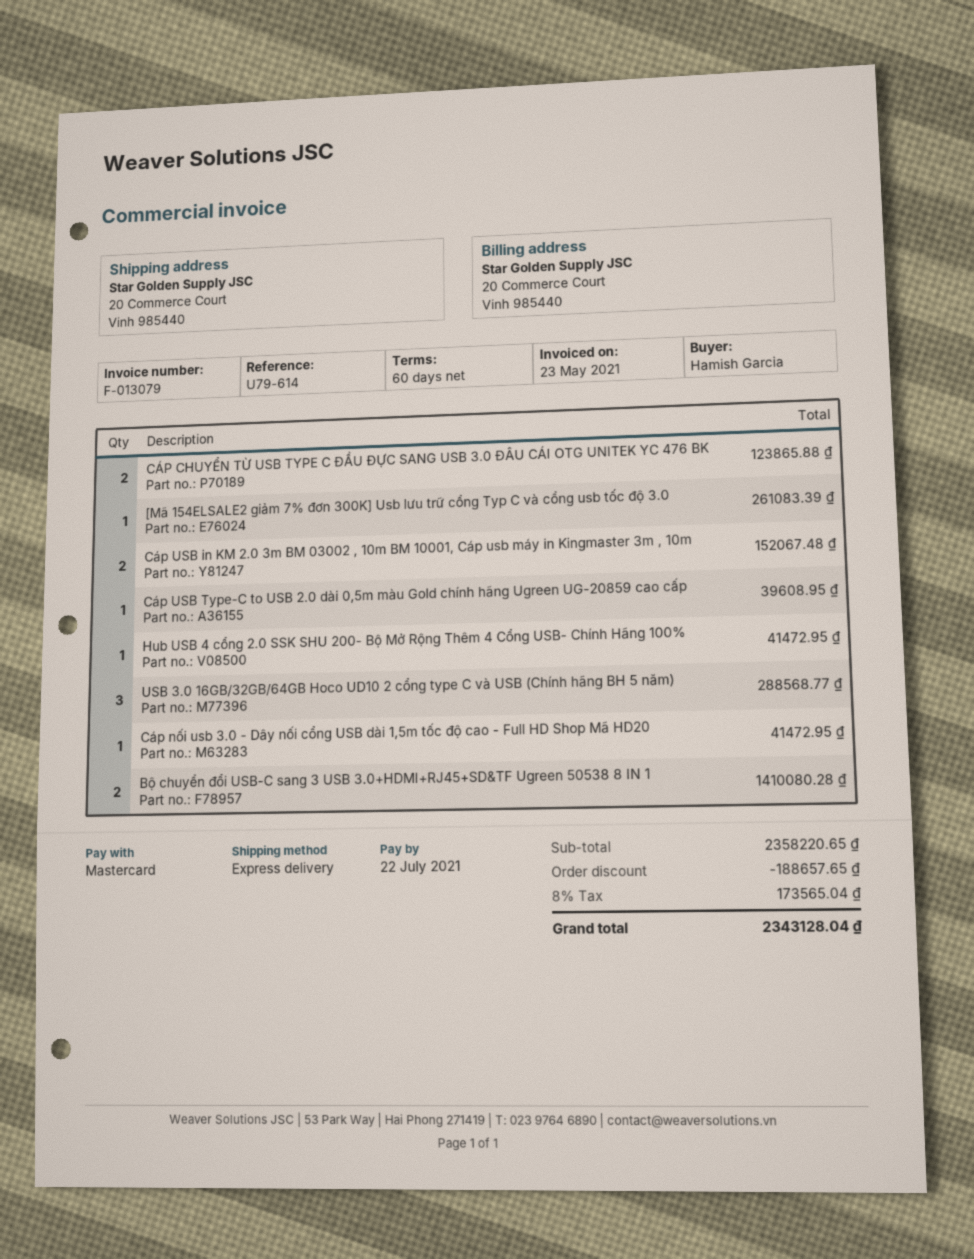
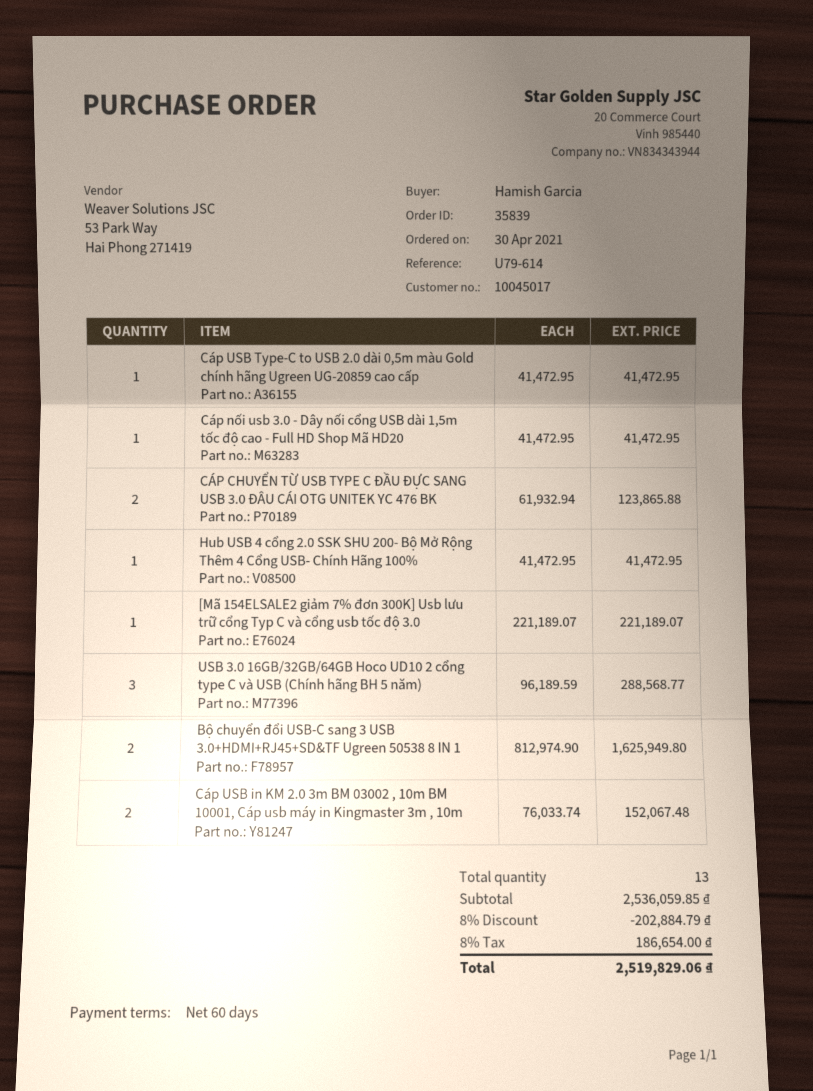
[Mã 154ELSALE2 giảm 7% đơn 300K] Usb lưu trữ cổng Typ C và cổng usb tốc độ 3.0: 1 for 261083.39 -> 1 for 221189.07
Cáp USB Type-C to USB 2.0 dài 0,5m màu Gold chính hãng Ugreen UG-20859 cao cấp: 1 for 39608.95 -> 1 for 41472.95
Bộ chuyển đổi USB-C sang 3 USB 3.0+HDMI+RJ45+SD&TF Ugreen 50538 8 IN 1: 2 for 1410080.28 -> 2 for 1625949.80
subtotal: 2358220.65 -> 2536059.85
discount: 188657.65 -> 202884.79
tax: 8% = 173565.04 -> 8% = 186654.00
total: 2343128.04 -> 2519829.06

